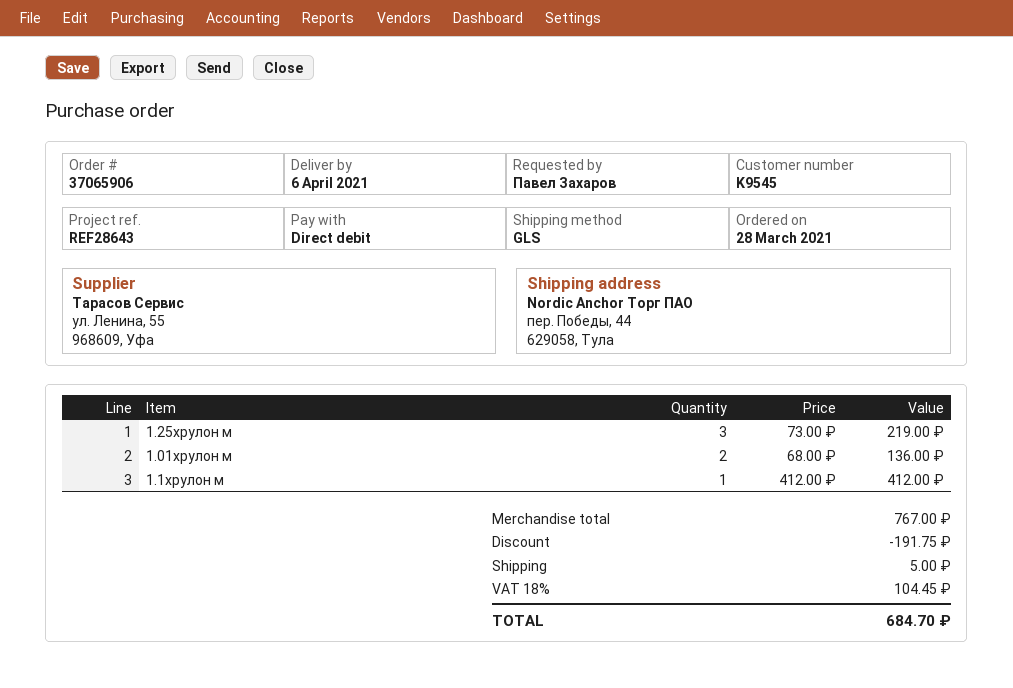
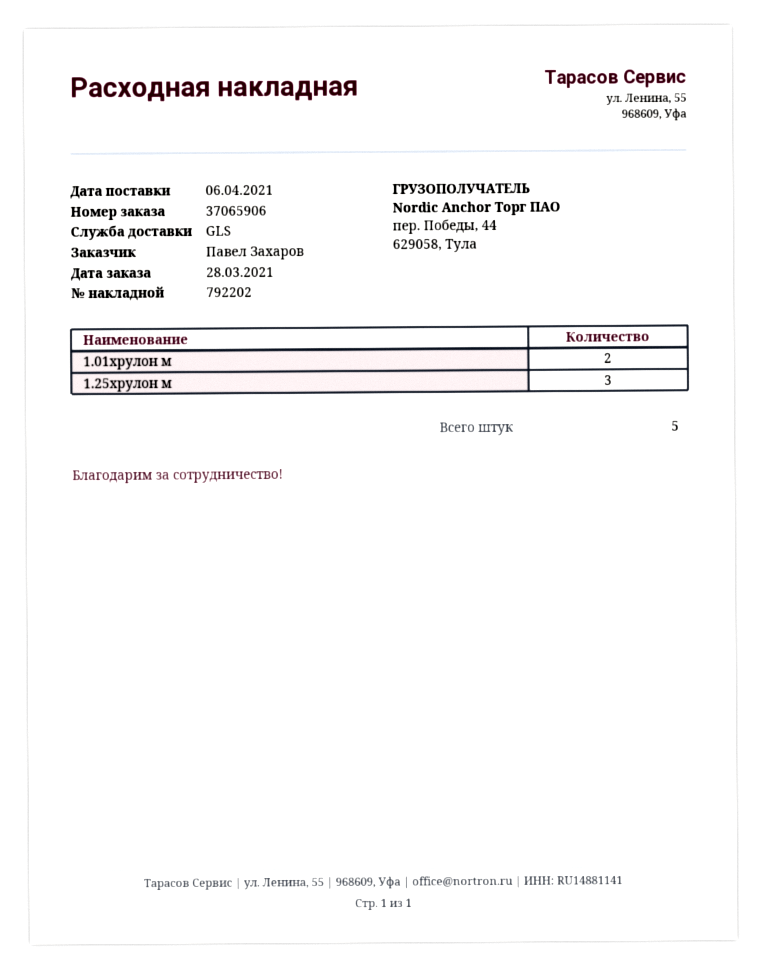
1.1хрулон м: 1 -> none

